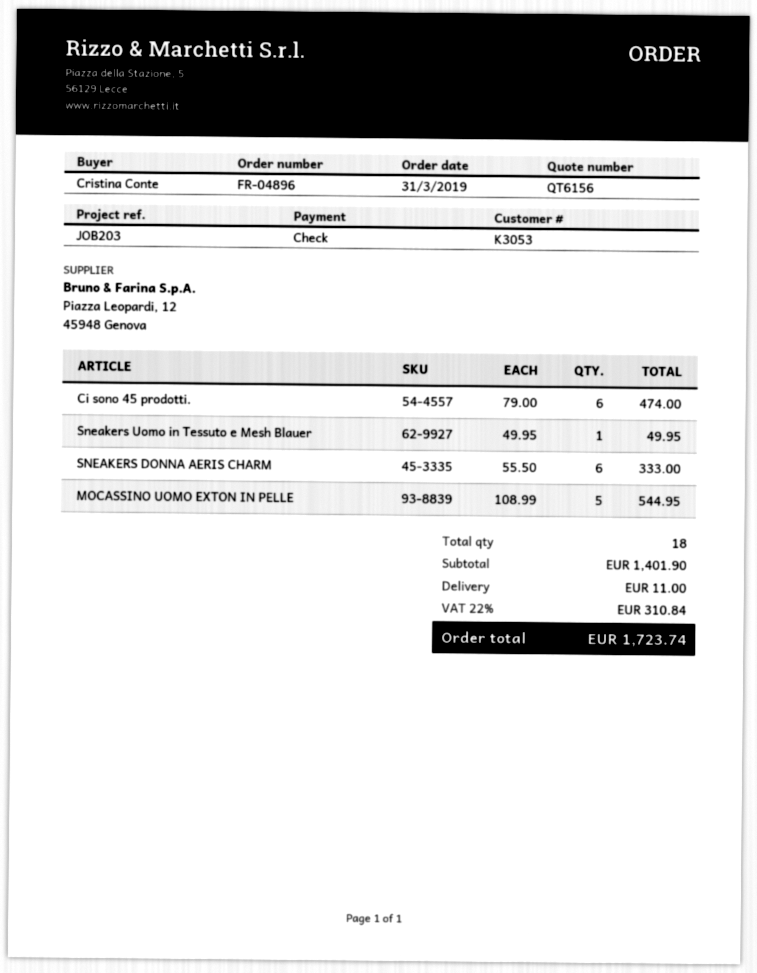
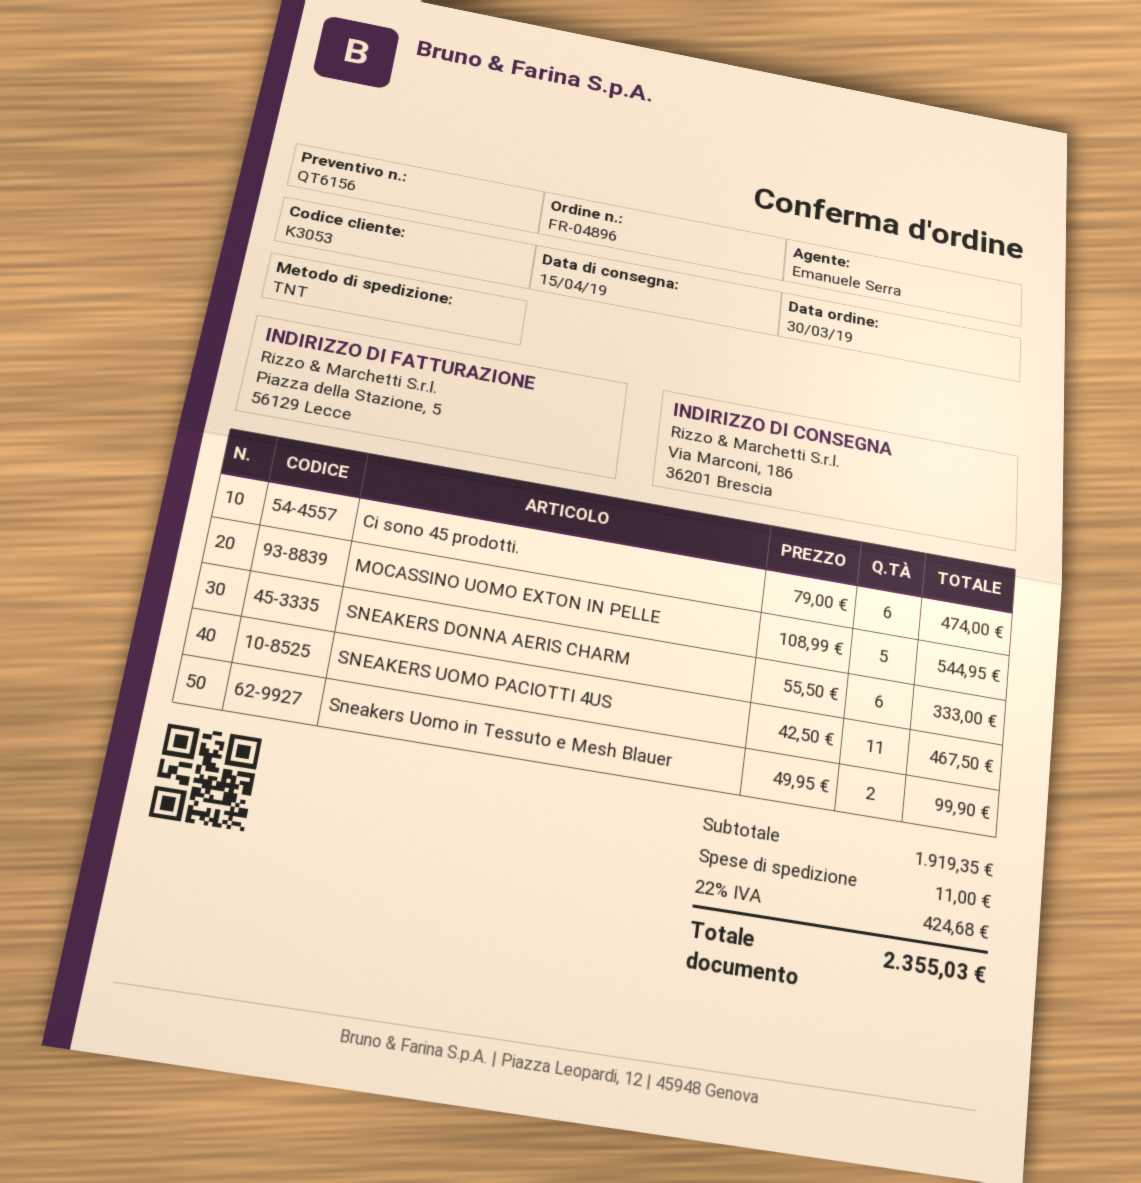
order date: 2019-03-31 -> 2019-03-30
Sneakers Uomo in Tessuto e Mesh Blauer: 1 x 49.95 = 49.95 -> 2 x 49.95 = 99.90
SNEAKERS UOMO PACIOTTI 4US: none -> 11 x 42.50 = 467.50
subtotal: 1401.90 -> 1919.35
tax: 22% = 310.84 -> 22% = 424.68
total: 1723.74 -> 2355.03

